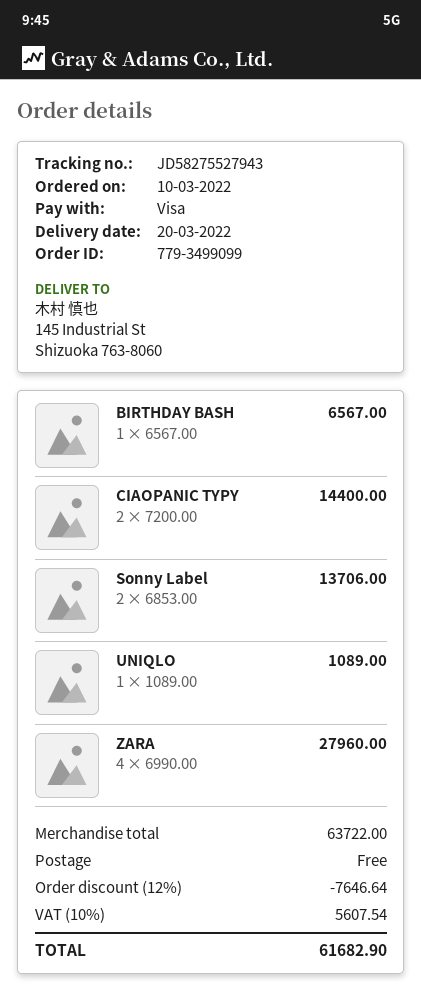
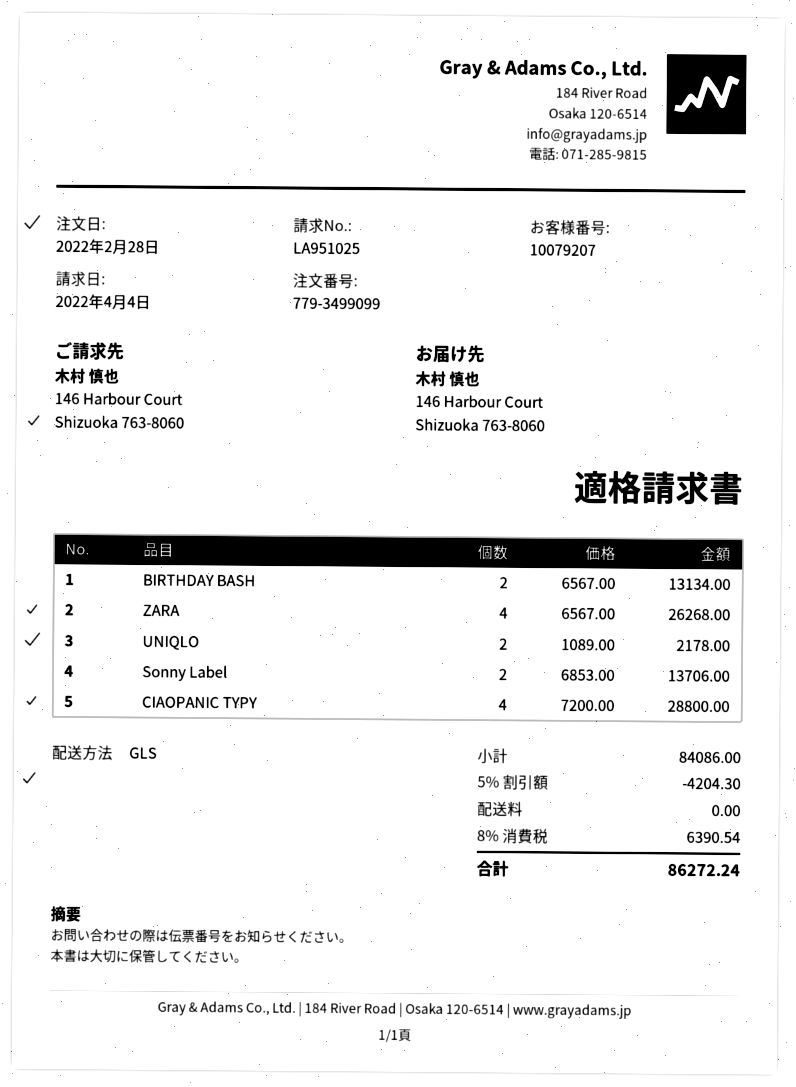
order date: 2022-03-10 -> 2022-02-28
ship to: 145 Industrial St, Shizuoka 763-8060 -> 146 Harbour Court, Shizuoka 763-8060
BIRTHDAY BASH: 1 x 6567.00 = 6567.00 -> 2 x 6567.00 = 13134.00
CIAOPANIC TYPY: 2 x 7200.00 = 14400.00 -> 4 x 7200.00 = 28800.00
UNIQLO: 1 x 1089.00 = 1089.00 -> 2 x 1089.00 = 2178.00
ZARA: 4 x 6990.00 = 27960.00 -> 4 x 6567.00 = 26268.00
subtotal: 63722.00 -> 84086.00
discount: 12% = 7646.64 -> 5% = 4204.30
tax: 10% = 5607.54 -> 8% = 6390.54
total: 61682.90 -> 86272.24

